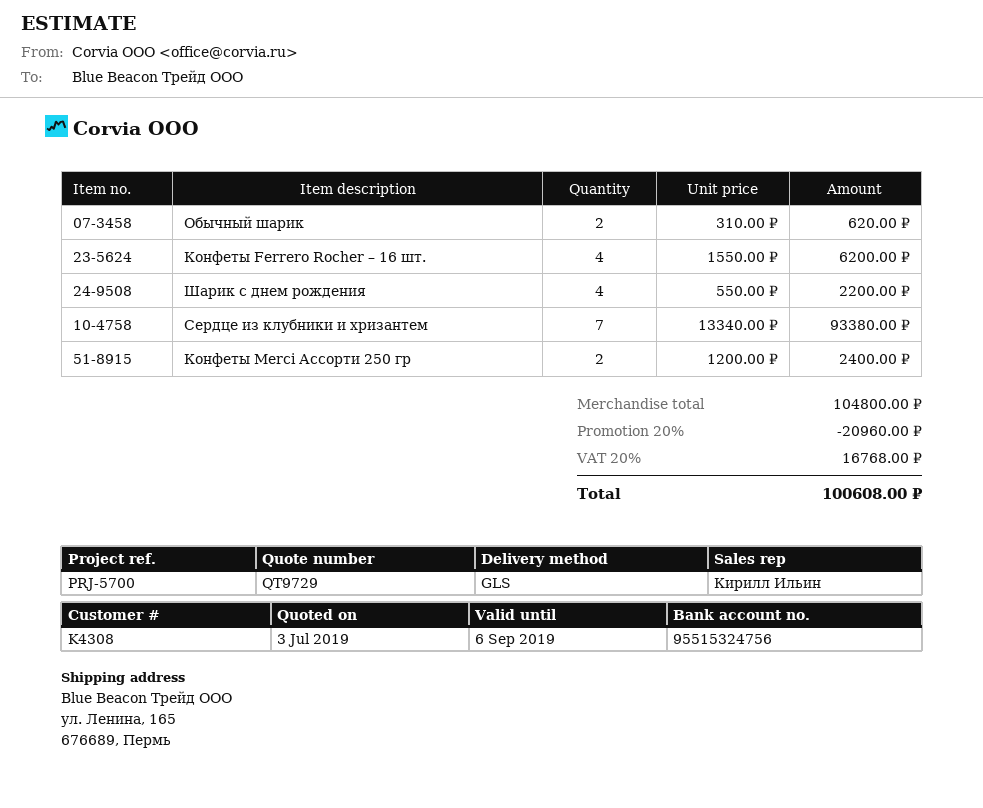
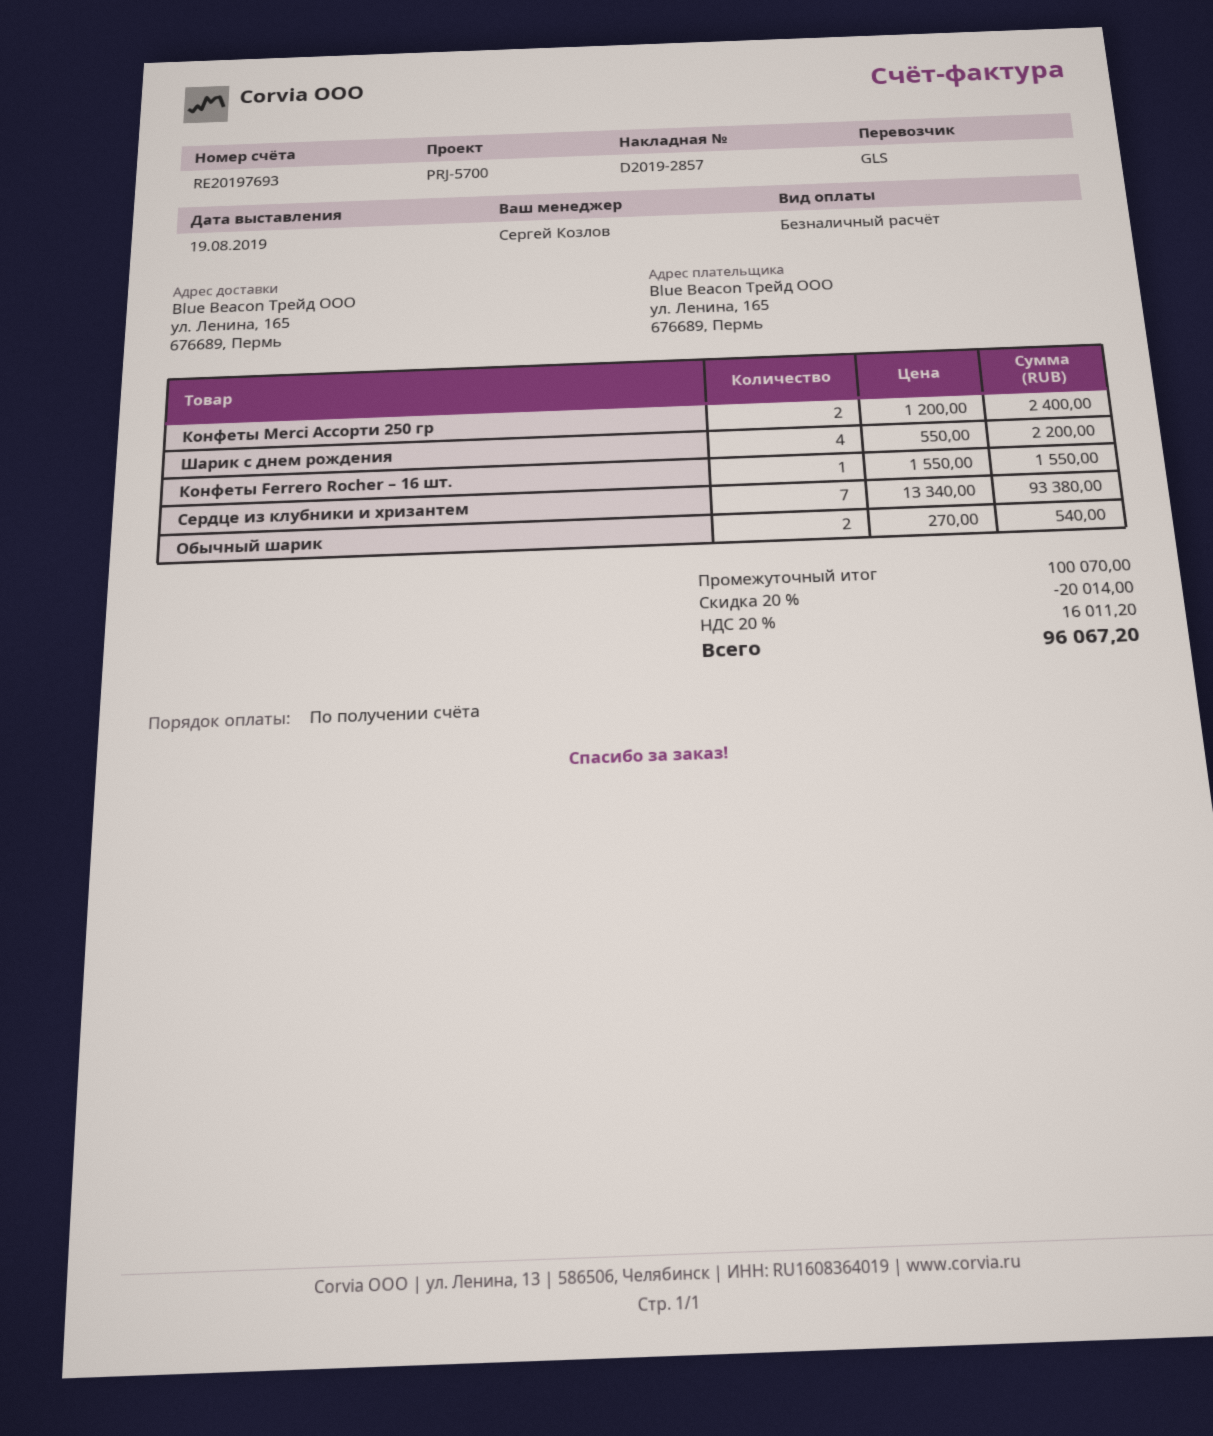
sales rep: Кирилл Ильин -> Сергей Козлов
Обычный шарик: 2 x 310.00 = 620.00 -> 2 x 270.00 = 540.00
Конфеты Ferrero Rocher – 16 шт.: 4 x 1550.00 = 6200.00 -> 1 x 1550.00 = 1550.00
subtotal: 104800.00 -> 100070.00
discount: 20% = 20960.00 -> 20% = 20014.00
tax: 20% = 16768.00 -> 20% = 16011.20
total: 100608.00 -> 96067.20

